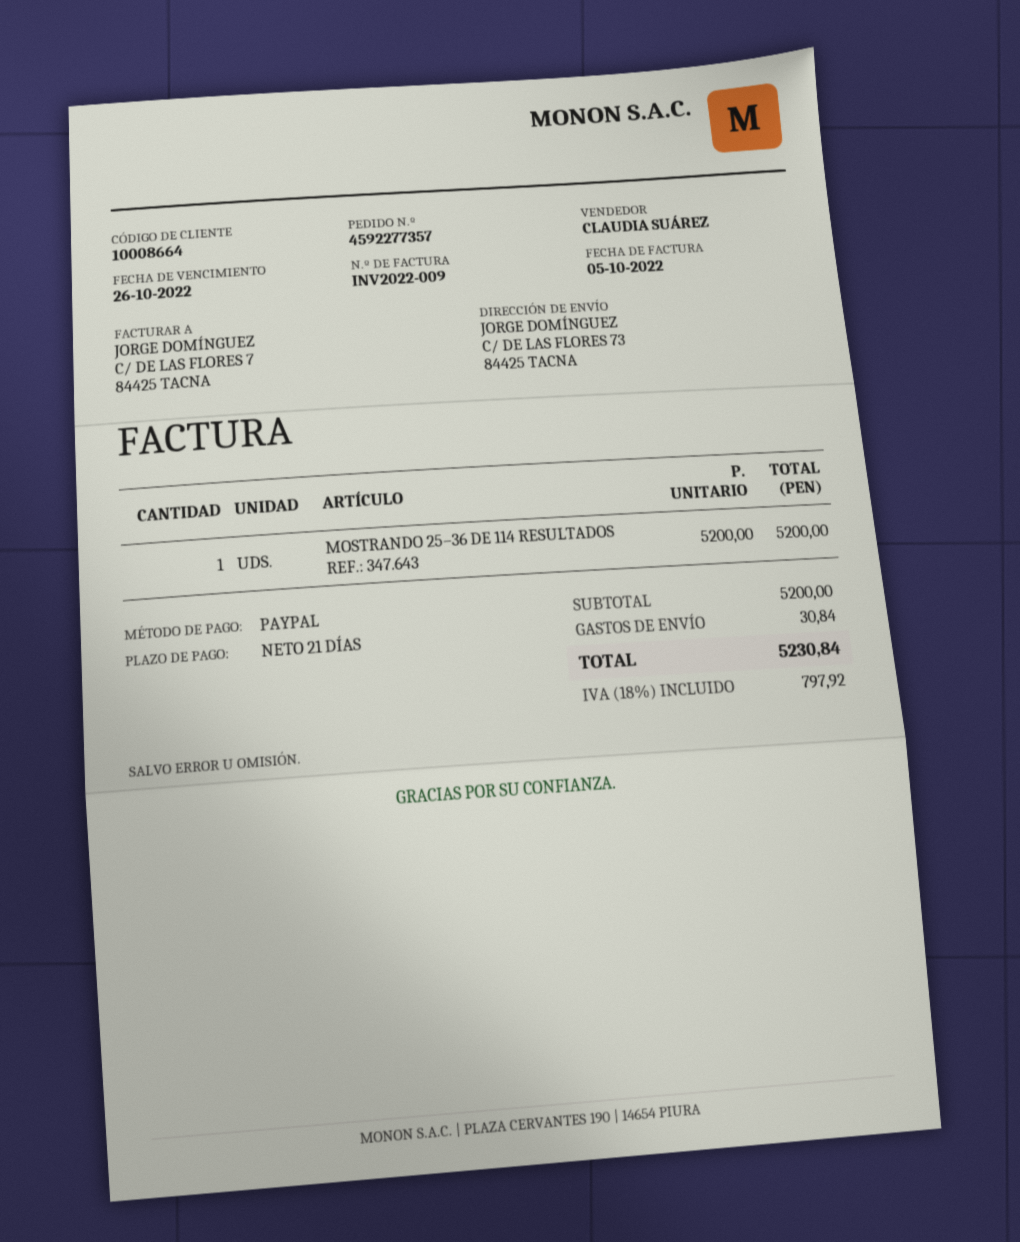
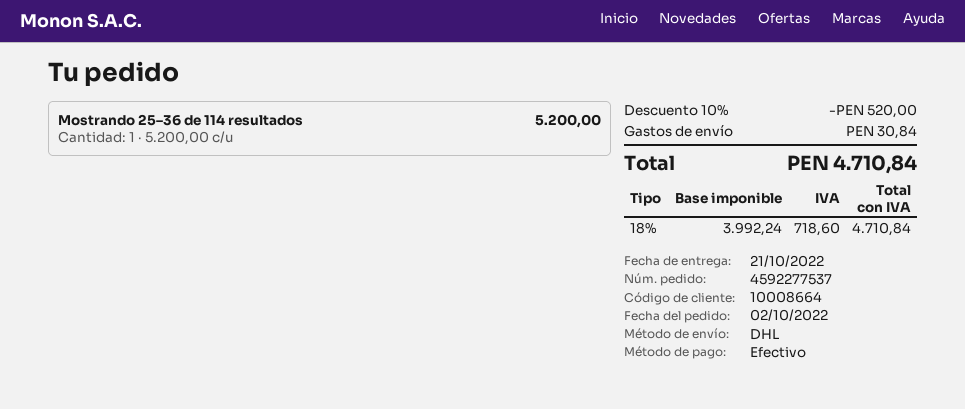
order number: 4592277357 -> 4592277537
payment method: PayPal -> cash
discount: none -> 10% = 520.00
tax: 18% = 797.92 -> 18% = 718.60
total: 5230.84 -> 4710.84

